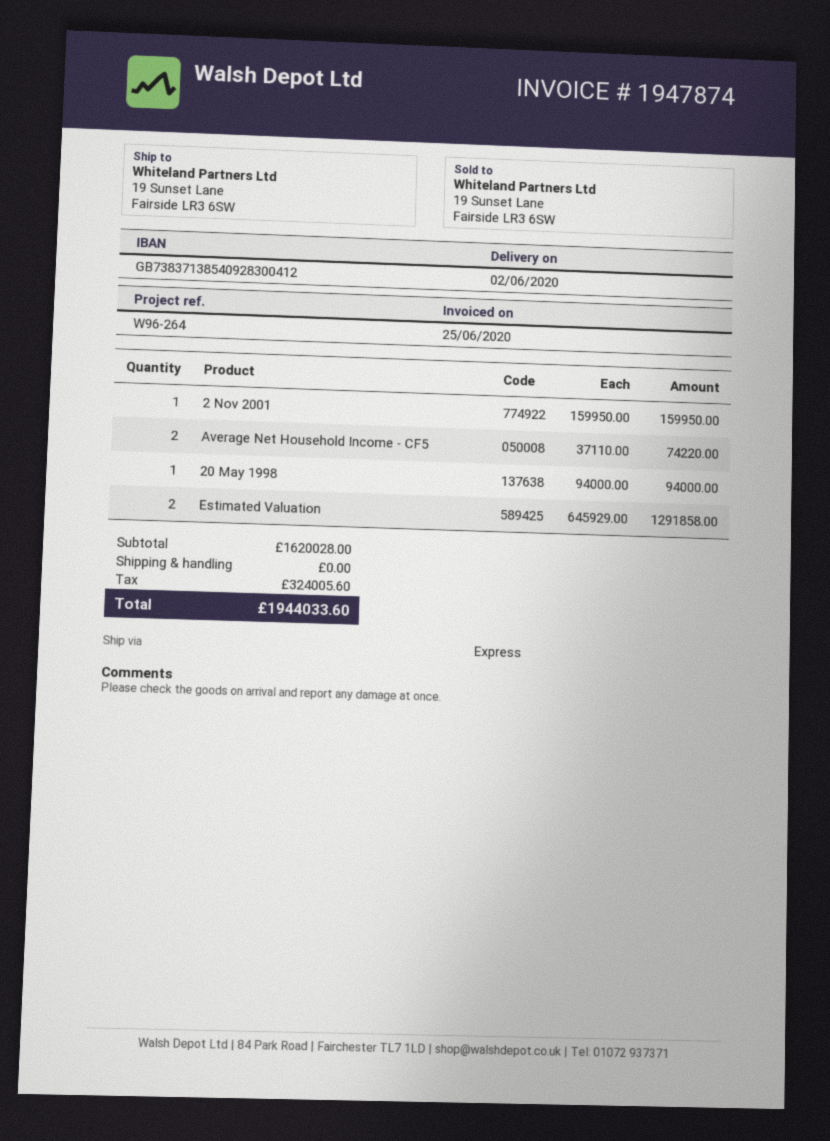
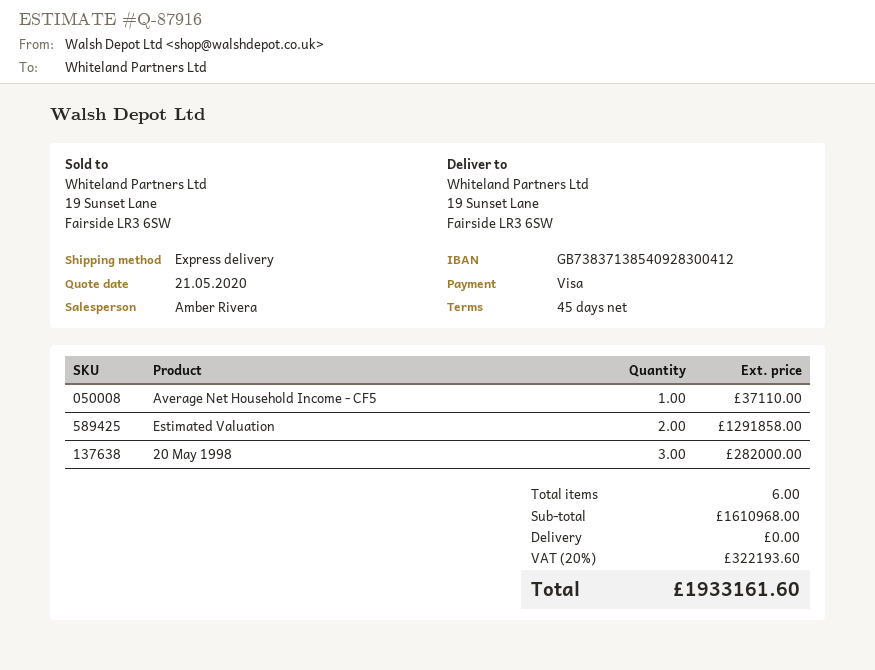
2 Nov 2001: 1 for 159950.00 -> none
Average Net Household Income - CF5: 2 for 74220.00 -> 1 for 37110.00
20 May 1998: 1 for 94000.00 -> 3 for 282000.00
subtotal: 1620028.00 -> 1610968.00
tax: 324005.60 -> 322193.60
total: 1944033.60 -> 1933161.60

